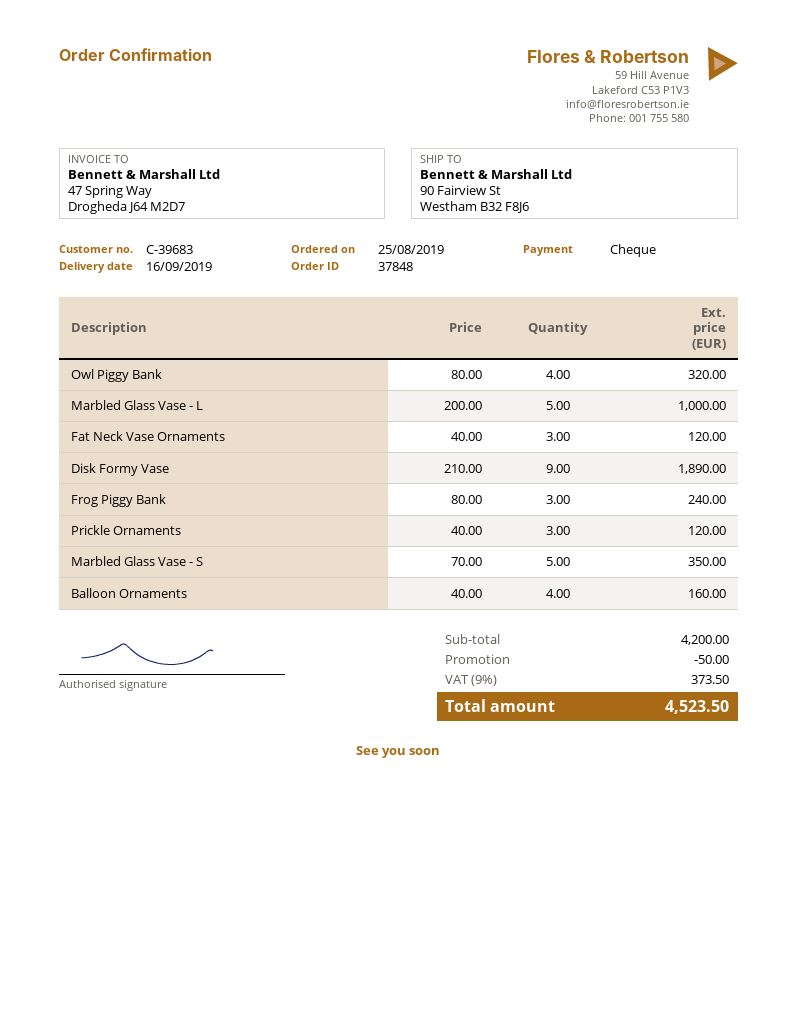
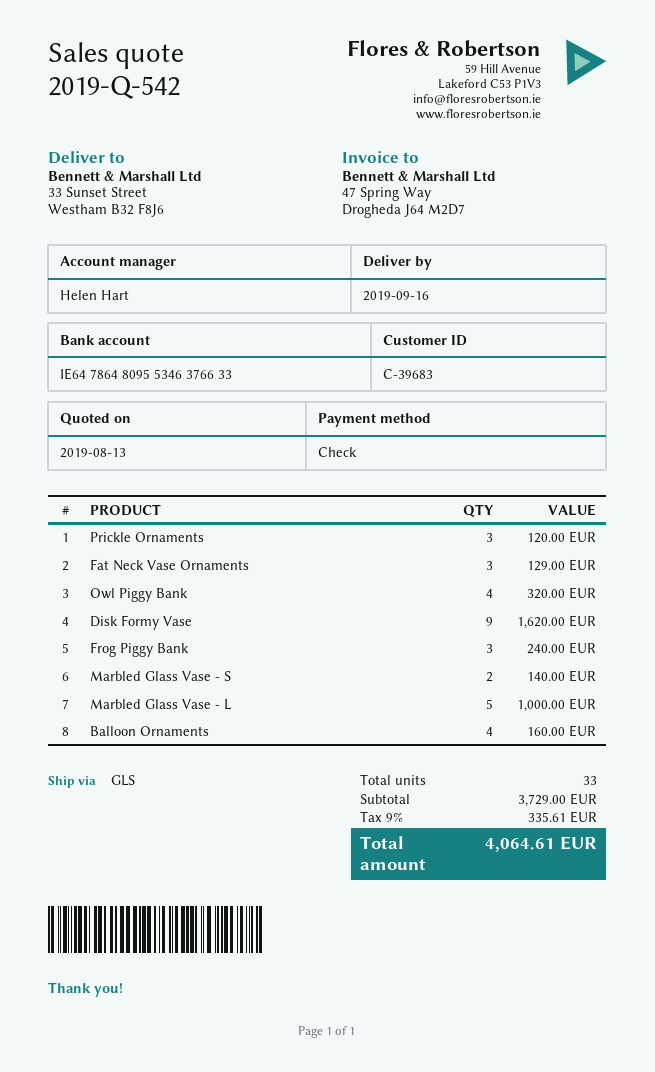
ship to: 90 Fairview St, Westham B32 F8J6 -> 33 Sunset Street, Westham B32 F8J6
Fat Neck Vase Ornaments: 3 for 120.00 -> 3 for 129.00
Disk Formy Vase: 9 for 1890.00 -> 9 for 1620.00
Marbled Glass Vase - S: 5 for 350.00 -> 2 for 140.00
subtotal: 4200.00 -> 3729.00
discount: 50.00 -> none
tax: 9% = 373.50 -> 9% = 335.61
total: 4523.50 -> 4064.61

